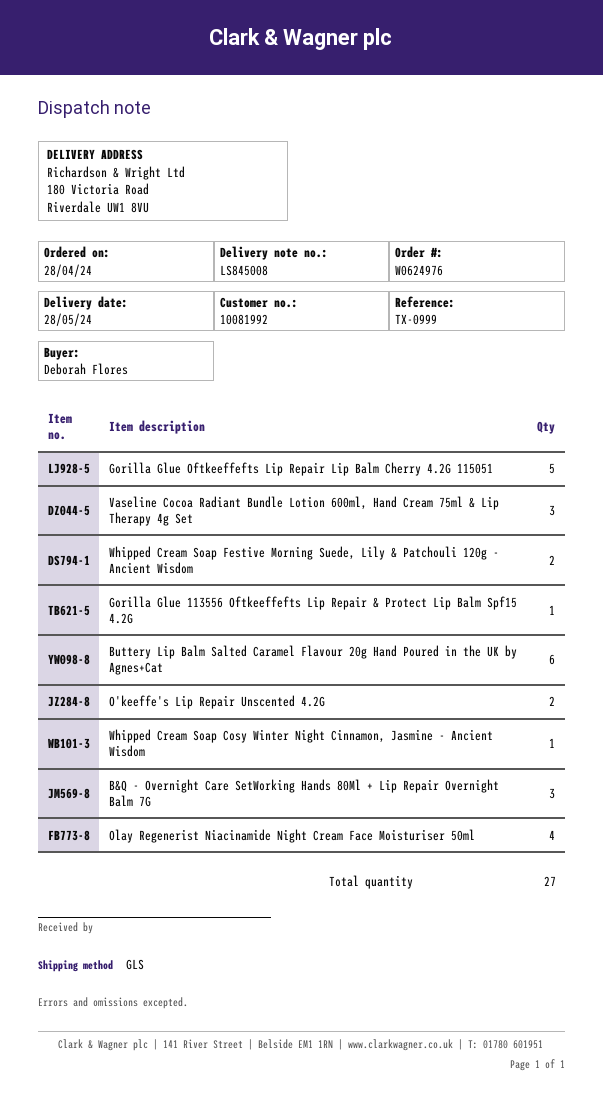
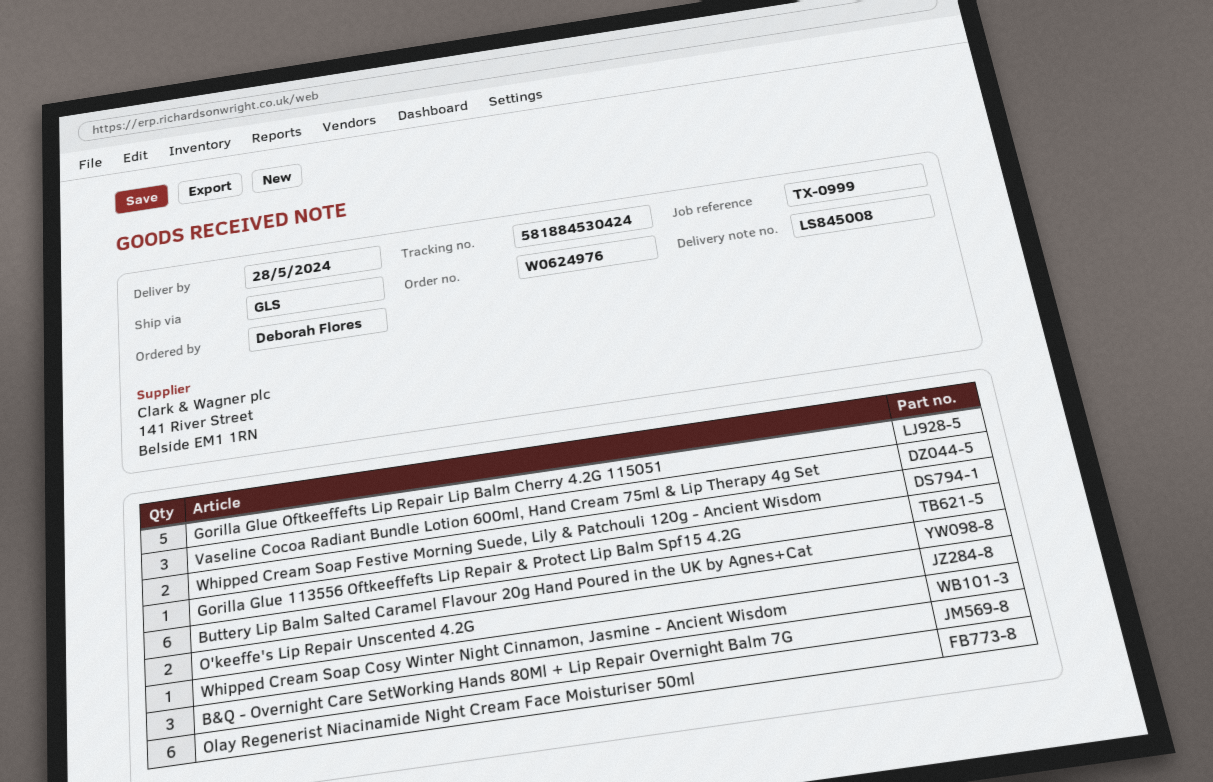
Olay Regenerist Niacinamide Night Cream Face Moisturiser 50ml: 4 -> 6

